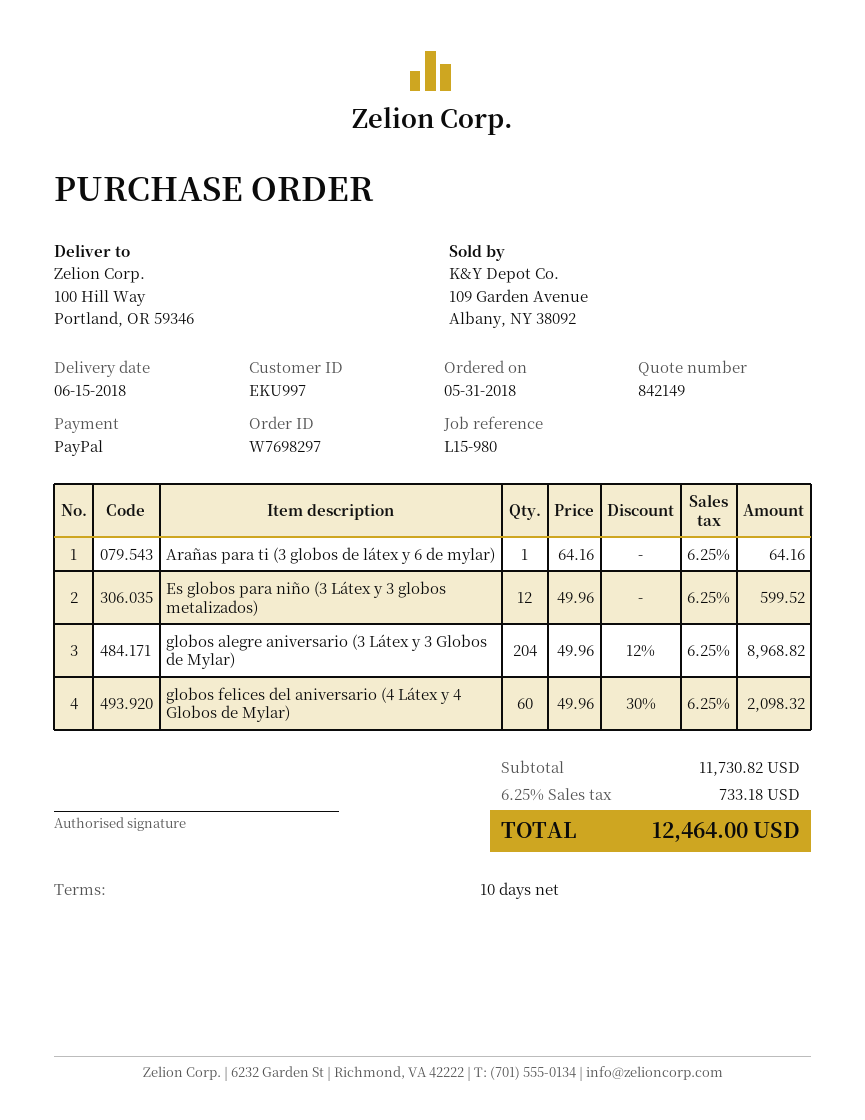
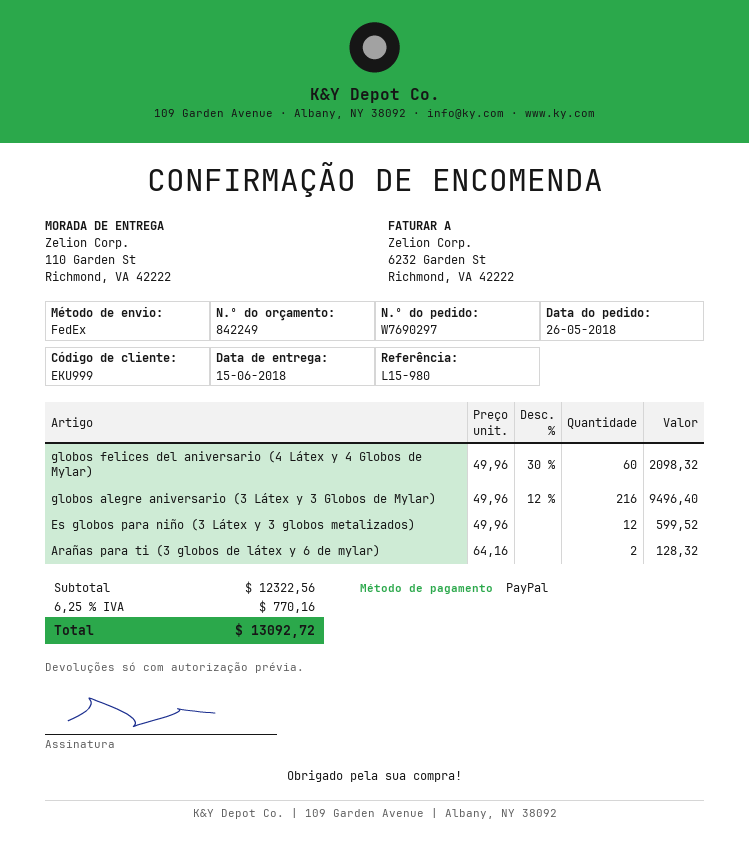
quote number: 842149 -> 842249
order number: W7698297 -> W7690297
order date: 2018-05-31 -> 2018-05-26
customer number: EKU997 -> EKU999
ship to: 100 Hill Way, Portland, OR 59346 -> 110 Garden St, Richmond, VA 42222
Arañas para ti (3 globos de látex y 6 de mylar): 1 x 64.16 = 64.16 -> 2 x 64.16 = 128.32
globos alegre aniversario (3 Látex y 3 Globos de Mylar): 204 x 49.96 - 12% = 8968.82 -> 216 x 49.96 - 12% = 9496.40
subtotal: 11730.82 -> 12322.56
tax: 6.25% = 733.18 -> 6.25% = 770.16
total: 12464.00 -> 13092.72

